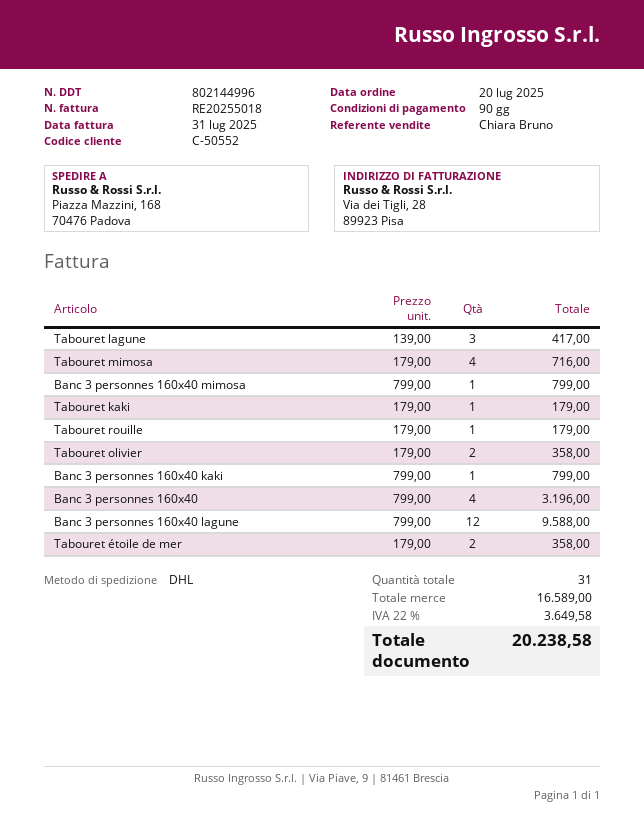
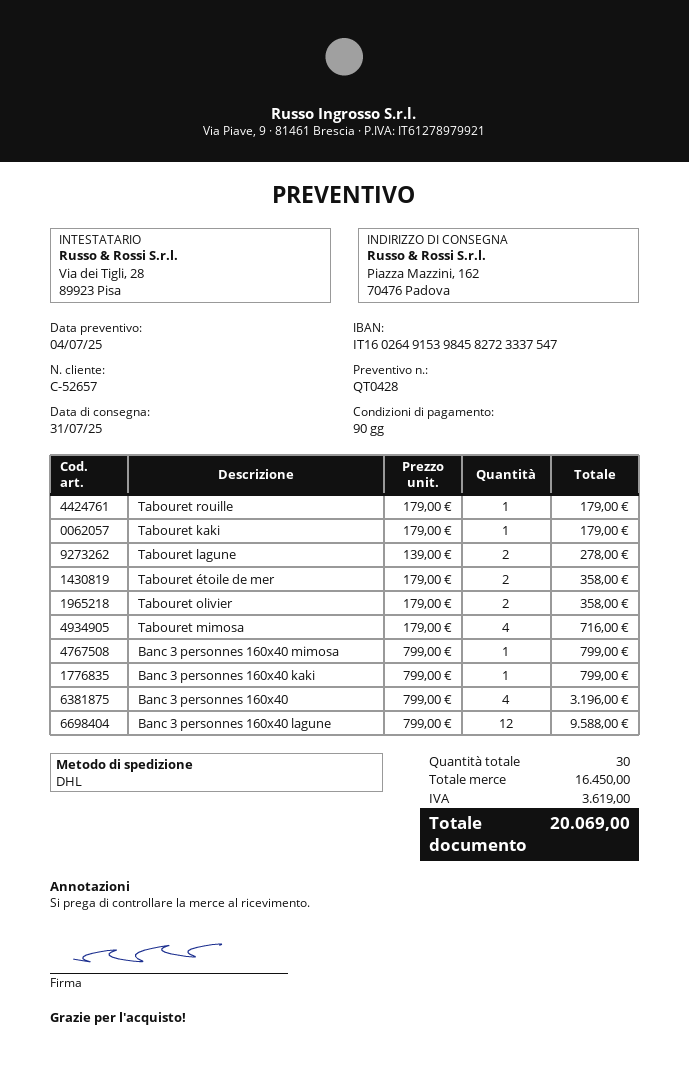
customer number: C-50552 -> C-52657
ship to: Piazza Mazzini, 168, 70476 Padova -> Piazza Mazzini, 162, 70476 Padova
Tabouret lagune: 3 x 139.00 = 417.00 -> 2 x 139.00 = 278.00
total quantity: 31 -> 30
subtotal: 16589.00 -> 16450.00
tax: 3649.58 -> 3619.00
total: 20238.58 -> 20069.00

